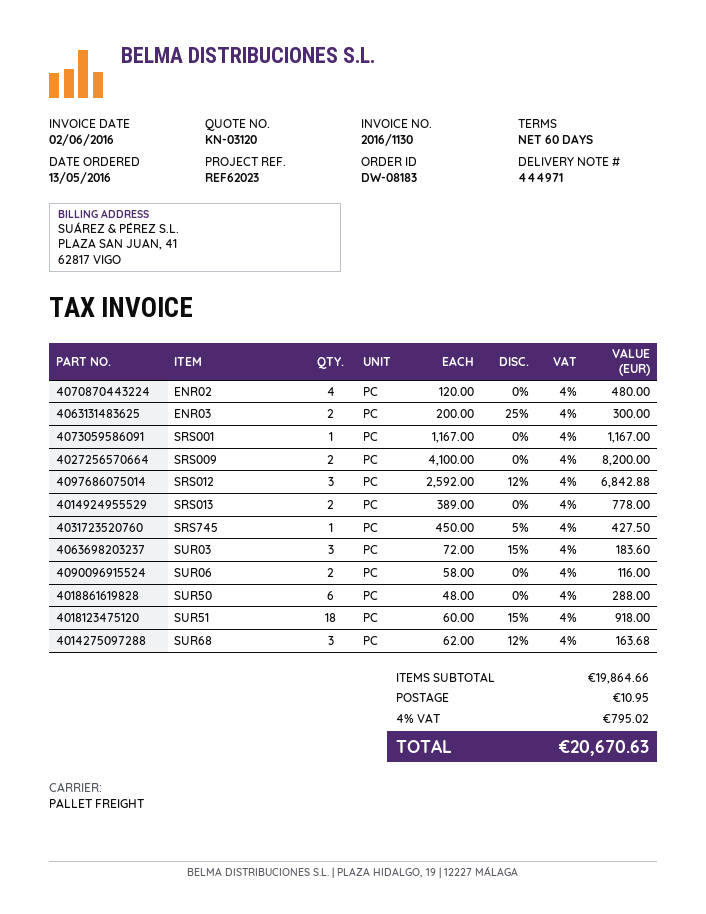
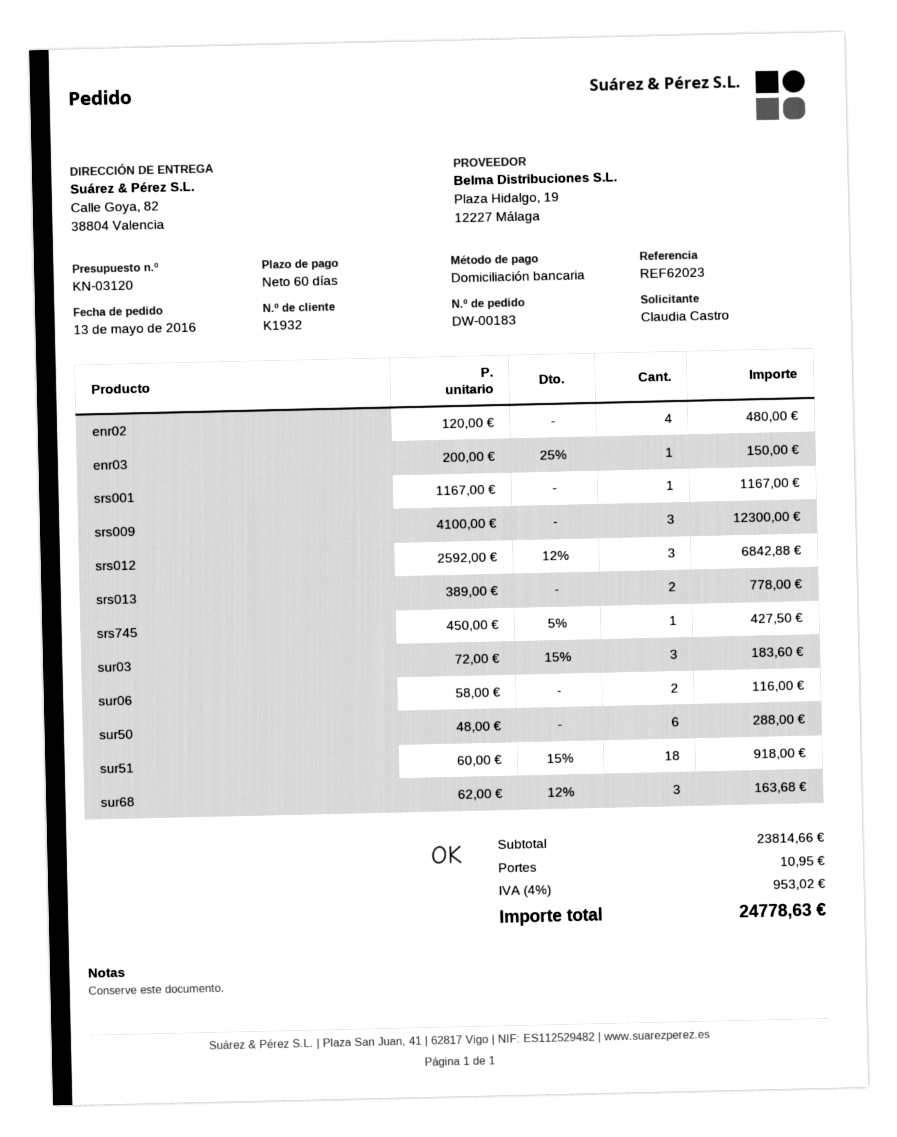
order number: DW-08183 -> DW-00183
ENR03: 2 x 200.00 - 25% = 300.00 -> 1 x 200.00 - 25% = 150.00
SRS009: 2 x 4100.00 = 8200.00 -> 3 x 4100.00 = 12300.00
subtotal: 19864.66 -> 23814.66
tax: 4% = 795.02 -> 4% = 953.02
total: 20670.63 -> 24778.63

